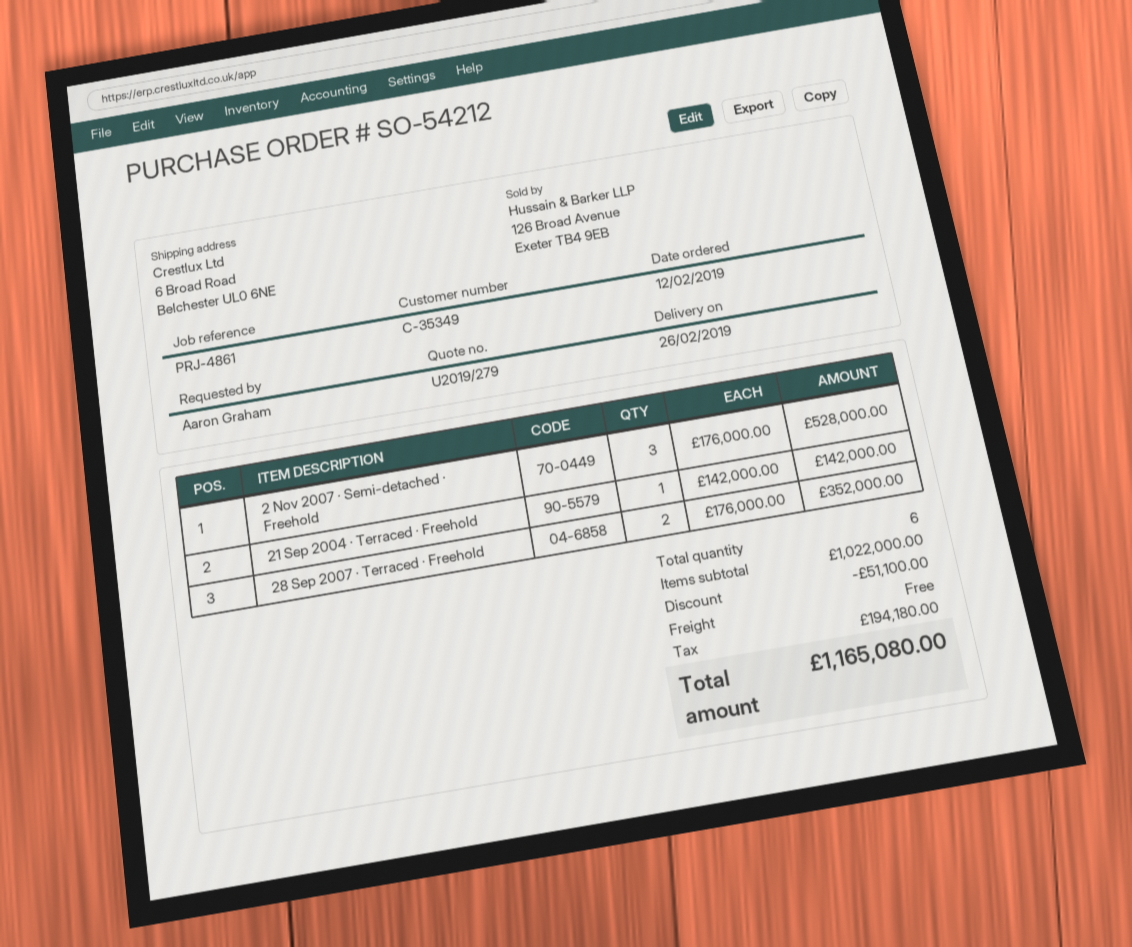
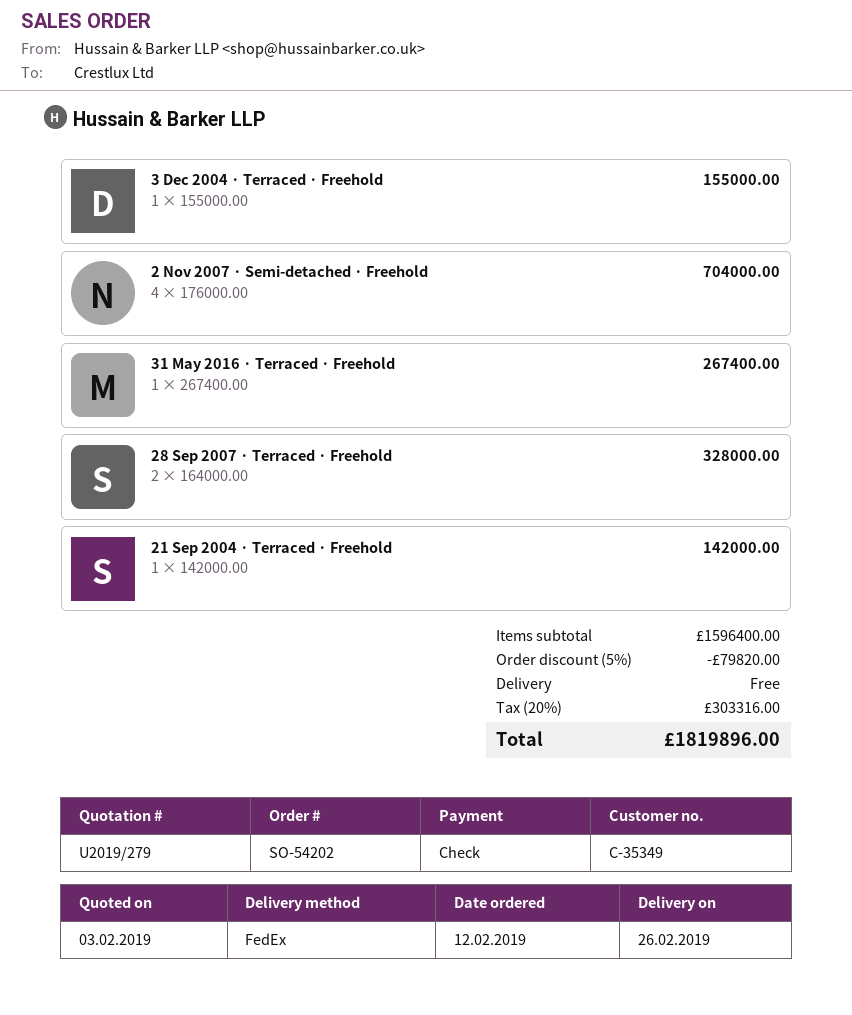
order number: SO-54212 -> SO-54202
2 Nov 2007 · Semi-detached · Freehold: 3 x 176000.00 = 528000.00 -> 4 x 176000.00 = 704000.00
28 Sep 2007 · Terraced · Freehold: 2 x 176000.00 = 352000.00 -> 2 x 164000.00 = 328000.00
3 Dec 2004 · Terraced · Freehold: none -> 1 x 155000.00 = 155000.00
31 May 2016 · Terraced · Freehold: none -> 1 x 267400.00 = 267400.00
subtotal: 1022000.00 -> 1596400.00
discount: 51100.00 -> 79820.00
tax: 194180.00 -> 303316.00
total: 1165080.00 -> 1819896.00

